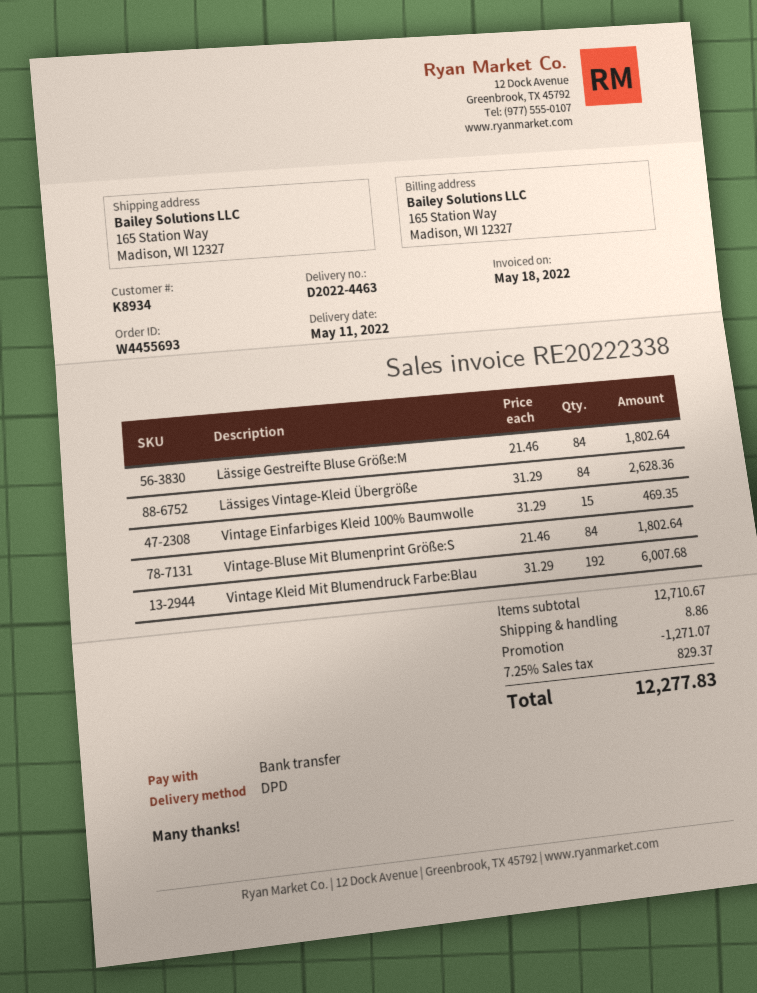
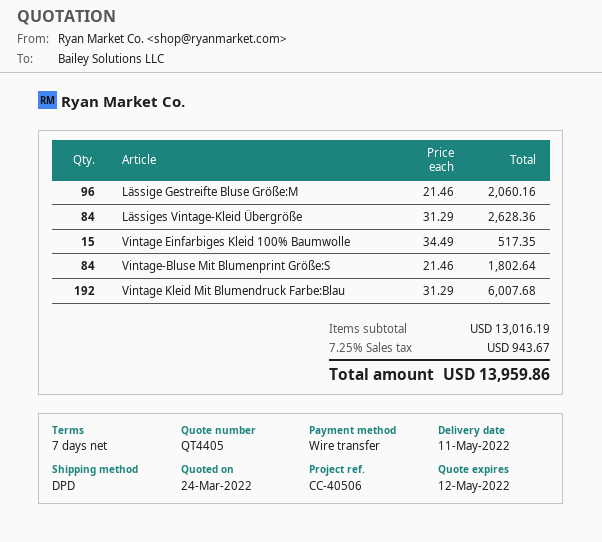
Lässige Gestreifte Bluse Größe:M: 84 x 21.46 = 1802.64 -> 96 x 21.46 = 2060.16
Vintage Einfarbiges Kleid 100% Baumwolle: 15 x 31.29 = 469.35 -> 15 x 34.49 = 517.35
subtotal: 12710.67 -> 13016.19
discount: 1271.07 -> none
shipping: 8.86 -> none
tax: 7.25% = 829.37 -> 7.25% = 943.67
total: 12277.83 -> 13959.86

